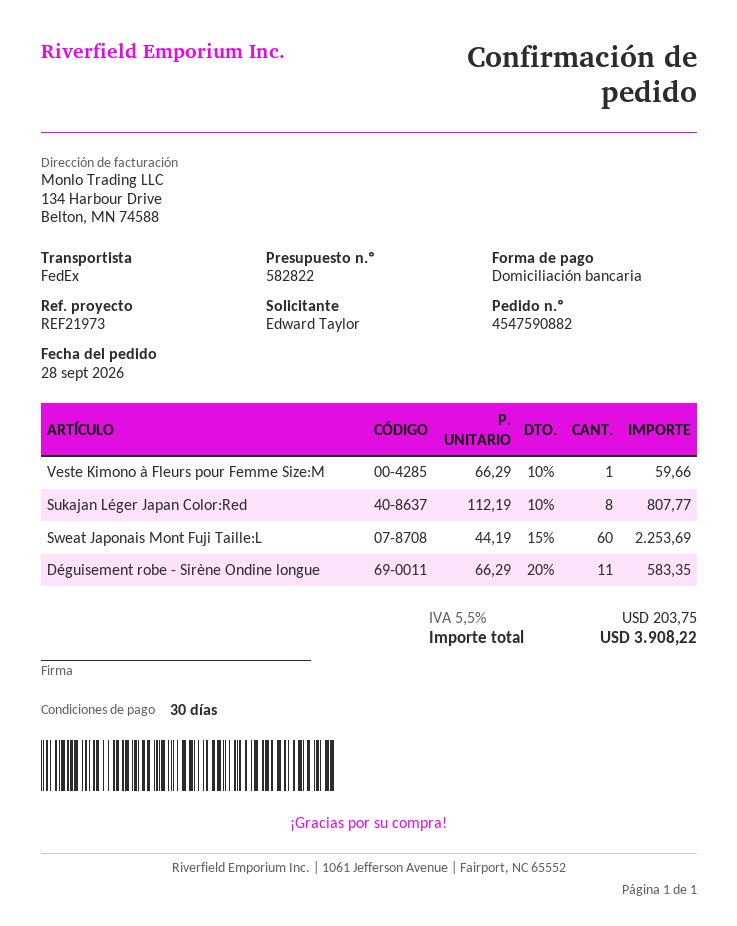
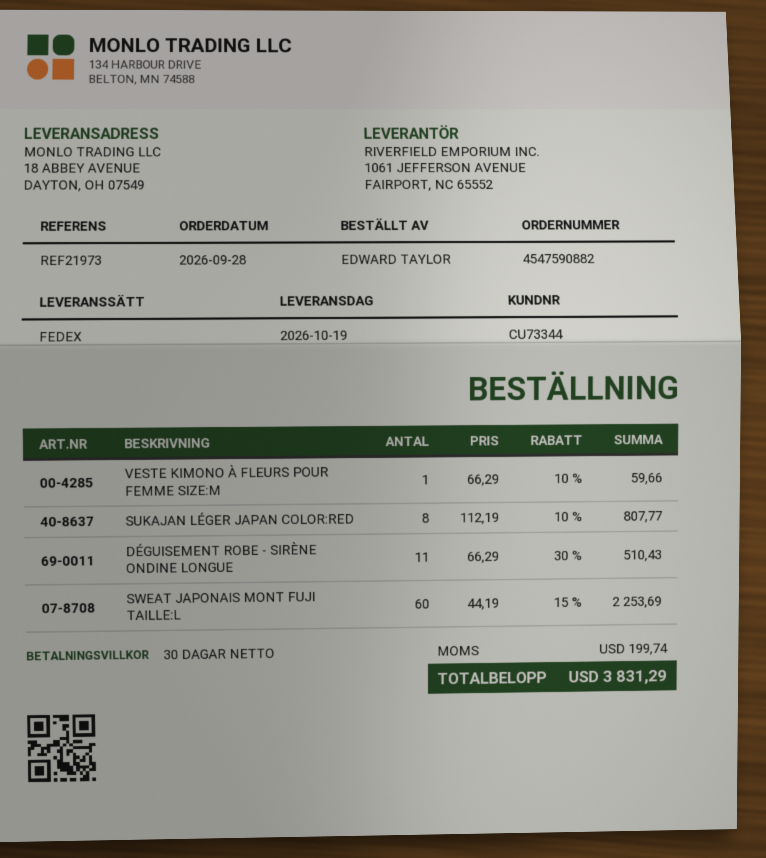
Déguisement robe - Sirène Ondine longue: 11 x 66.29 - 20% = 583.35 -> 11 x 66.29 - 30% = 510.43
tax: 203.75 -> 199.74
total: 3908.22 -> 3831.29

